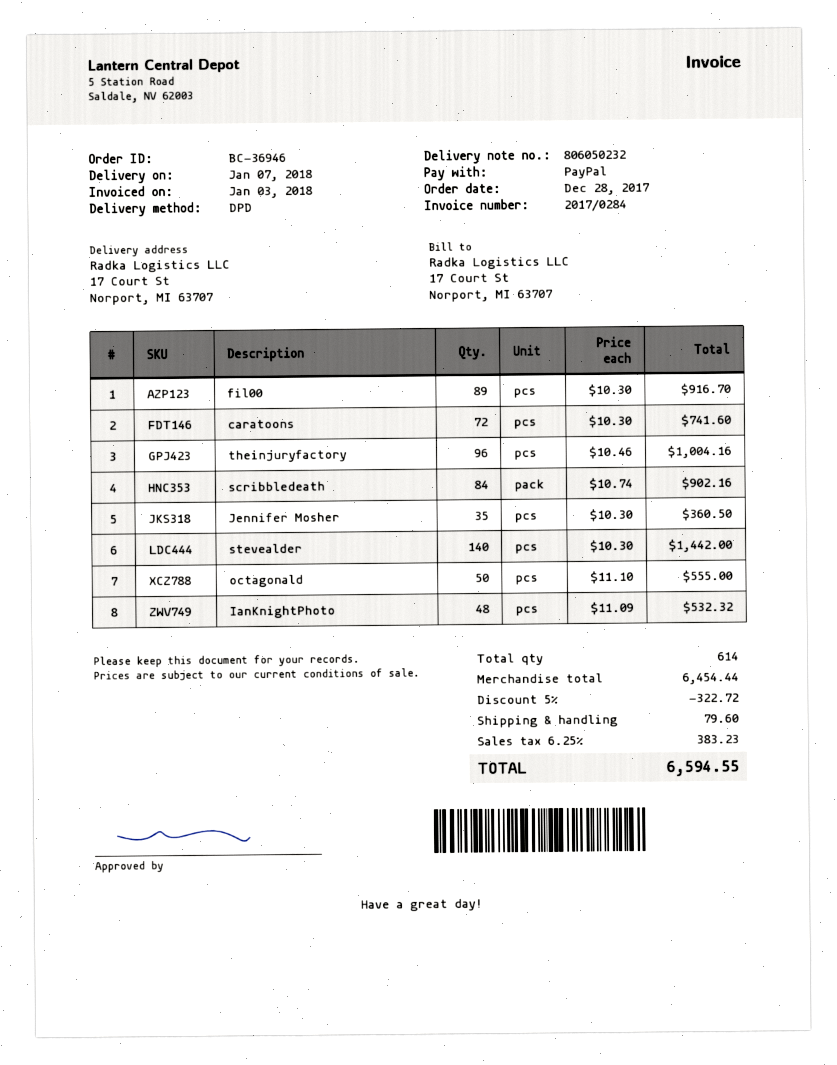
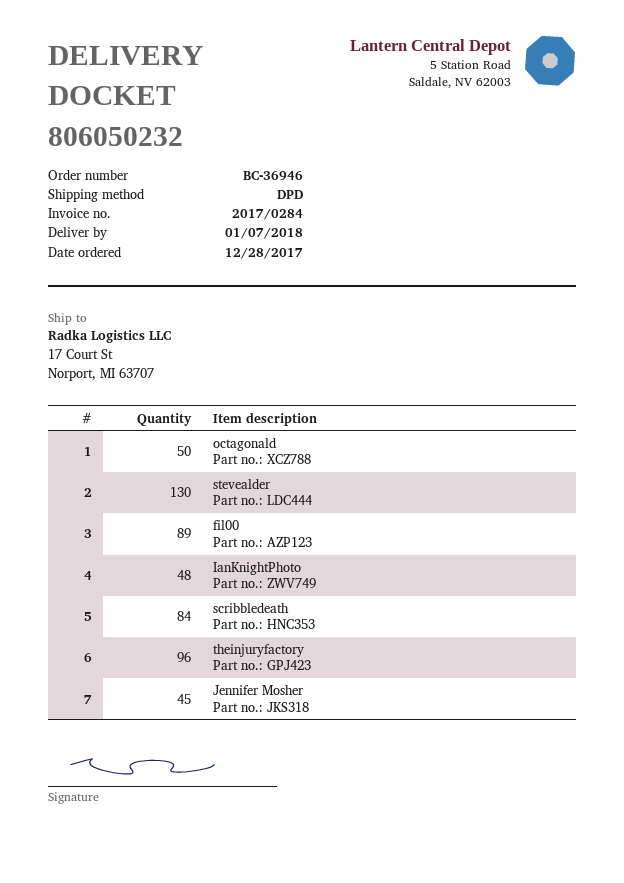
caratoons: 72 -> none
Jennifer Mosher: 35 -> 45
stevealder: 140 -> 130

